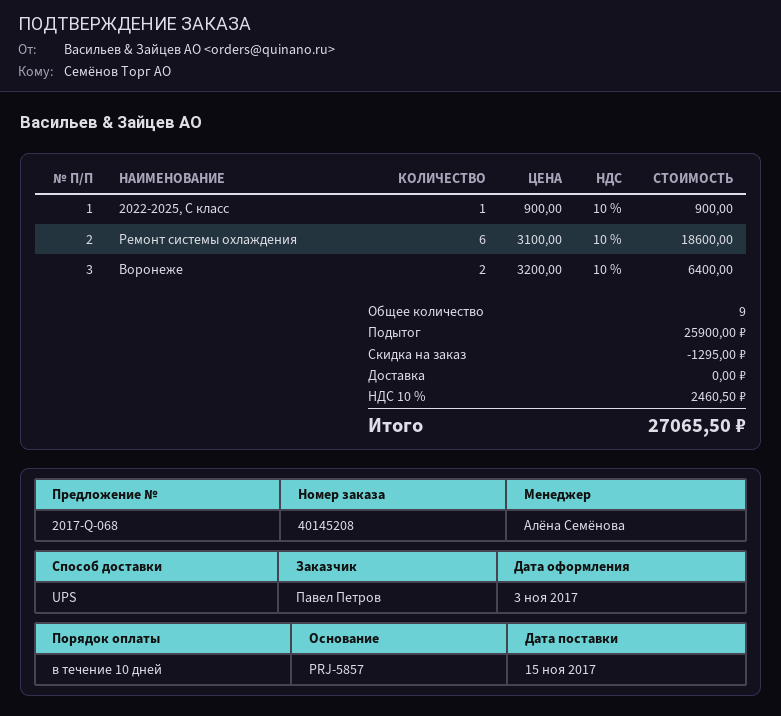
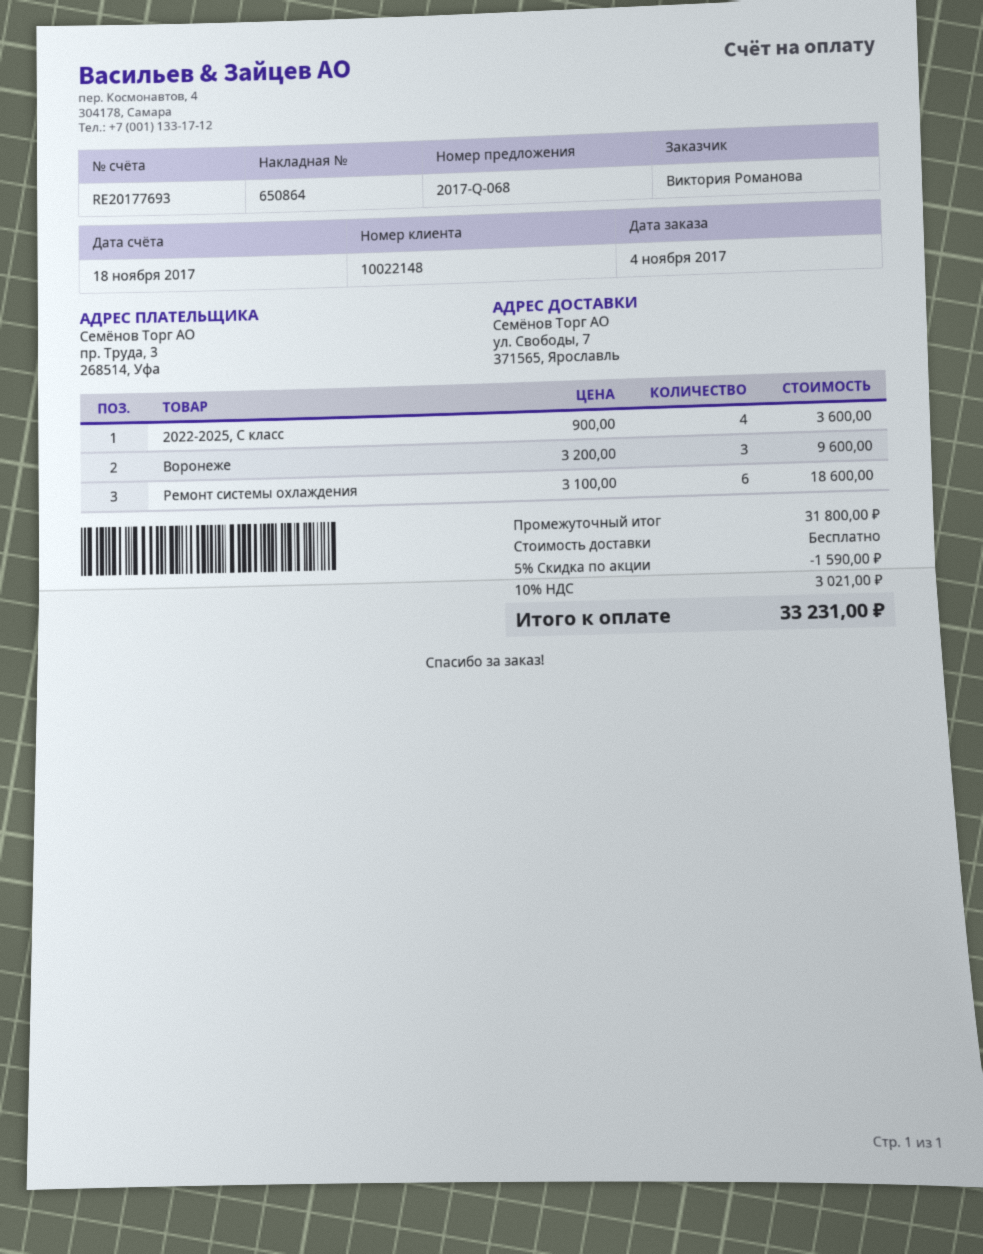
order date: 2017-11-03 -> 2017-11-04
ordered by: Павел Петров -> Виктория Романова
2022-2025, C класс: 1 x 900.00 = 900.00 -> 4 x 900.00 = 3600.00
Воронеже: 2 x 3200.00 = 6400.00 -> 3 x 3200.00 = 9600.00
subtotal: 25900.00 -> 31800.00
discount: 1295.00 -> 1590.00
tax: 10% = 2460.50 -> 10% = 3021.00
total: 27065.50 -> 33231.00

